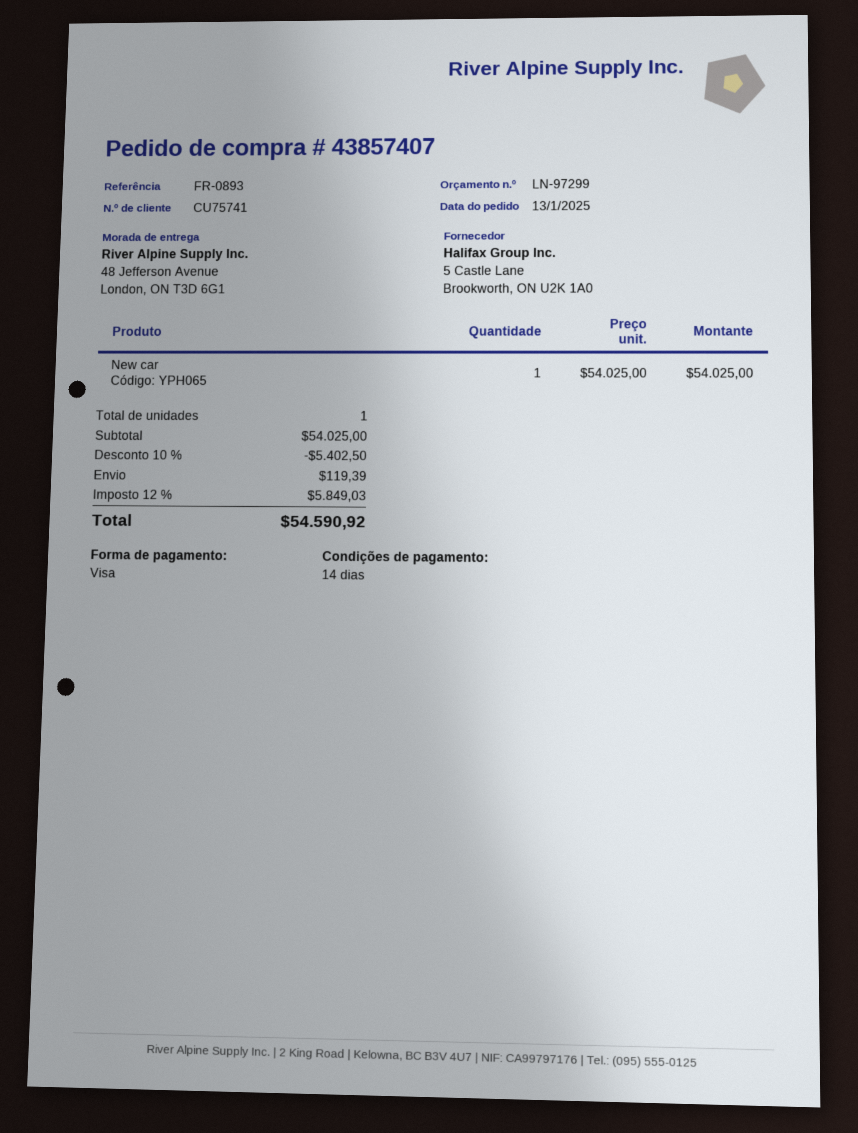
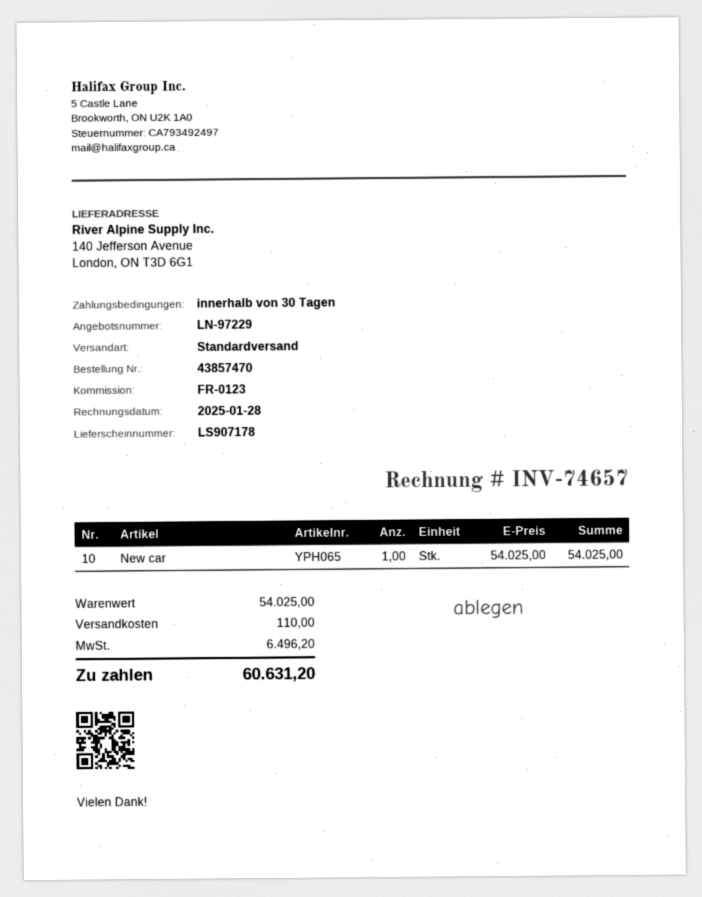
quote number: LN-97299 -> LN-97229
order number: 43857407 -> 43857470
payment terms: 14 days -> 30 days
reference: FR-0893 -> FR-0123
ship to: 48 Jefferson Avenue, London, ON T3D 6G1 -> 140 Jefferson Avenue, London, ON T3D 6G1
discount: 10% = 5402.50 -> none
shipping: 119.39 -> 110.00
tax: 5849.03 -> 6496.20
total: 54590.92 -> 60631.20

